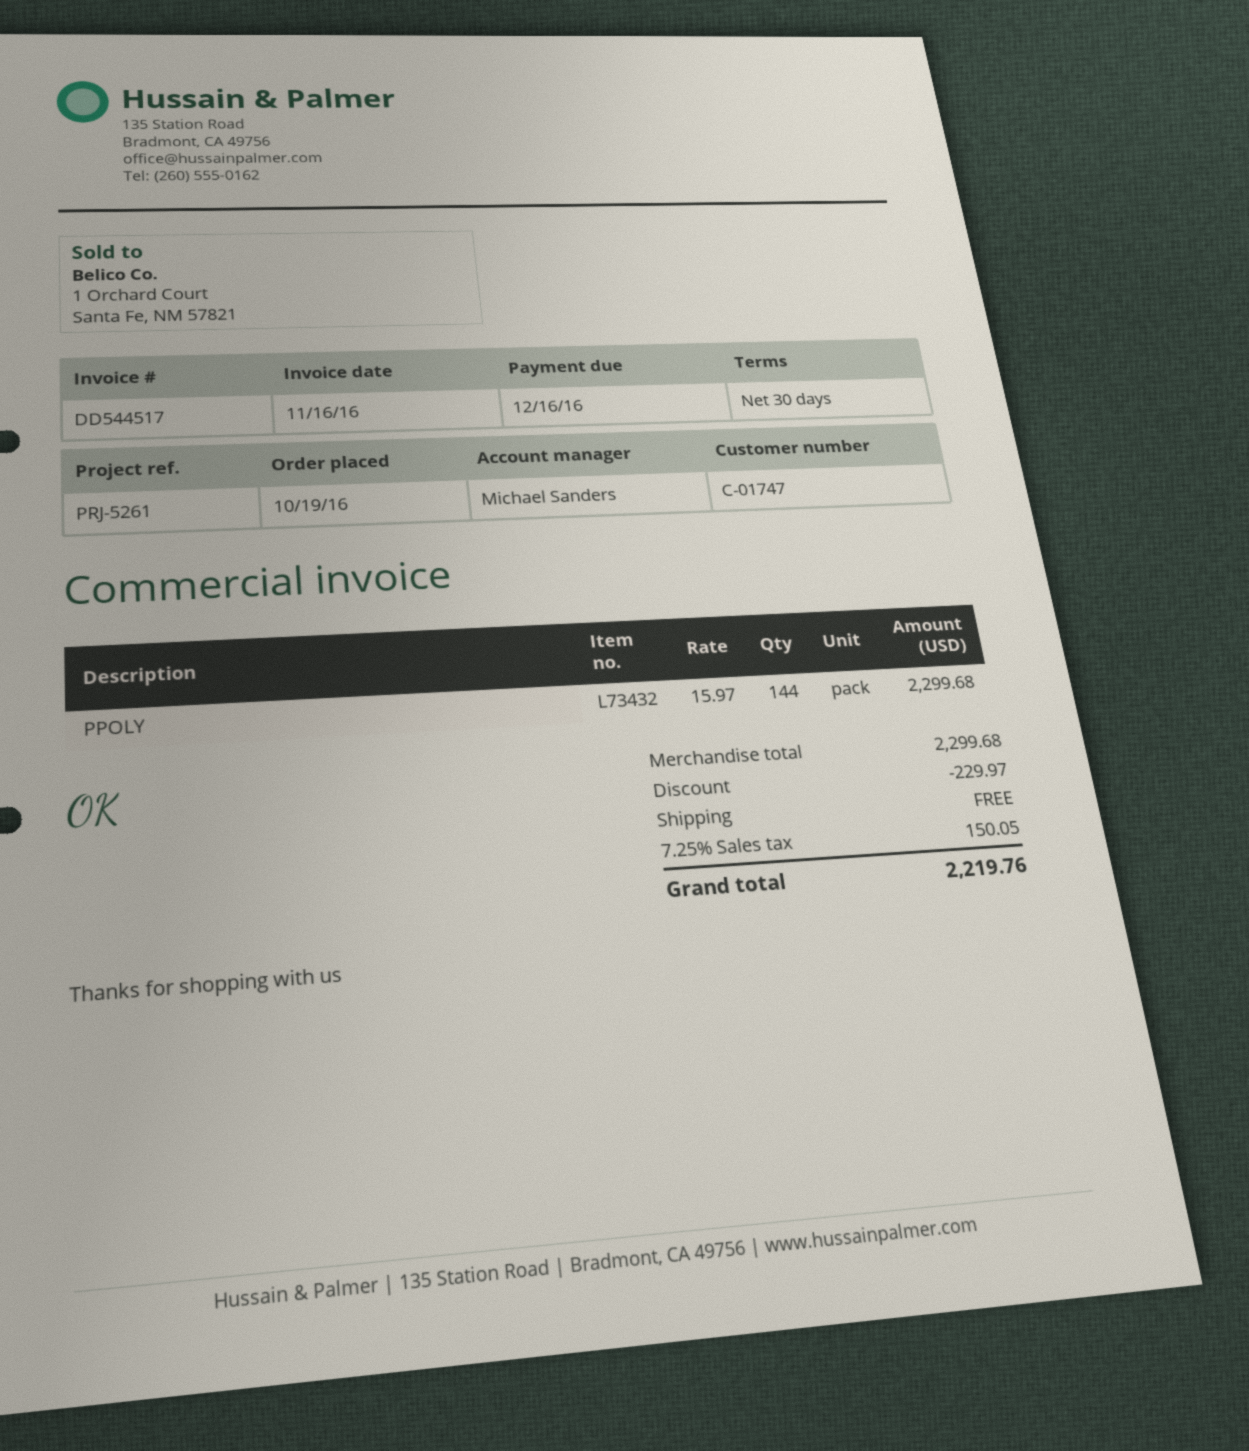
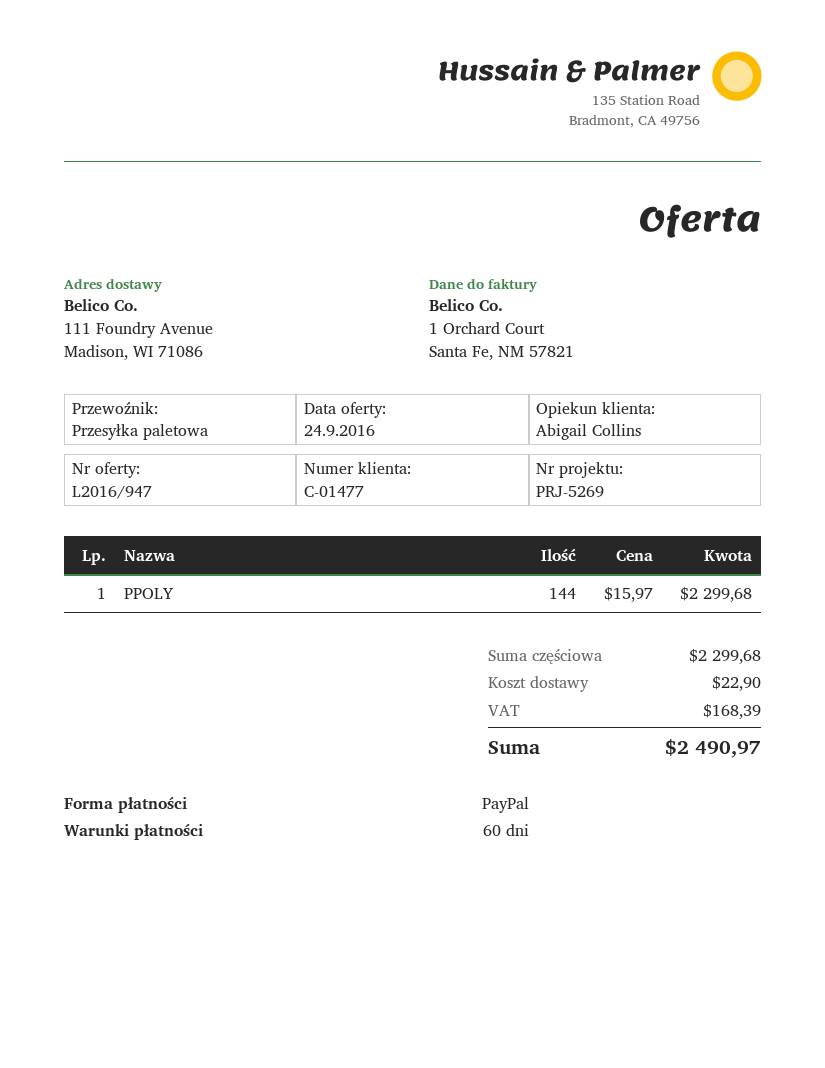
payment terms: 30 days -> 60 days
customer number: C-01747 -> C-01477
reference: PRJ-5261 -> PRJ-5269
sales rep: Michael Sanders -> Abigail Collins
discount: 229.97 -> none
shipping: 0.00 -> 22.90
tax: 150.05 -> 168.39
total: 2219.76 -> 2490.97

